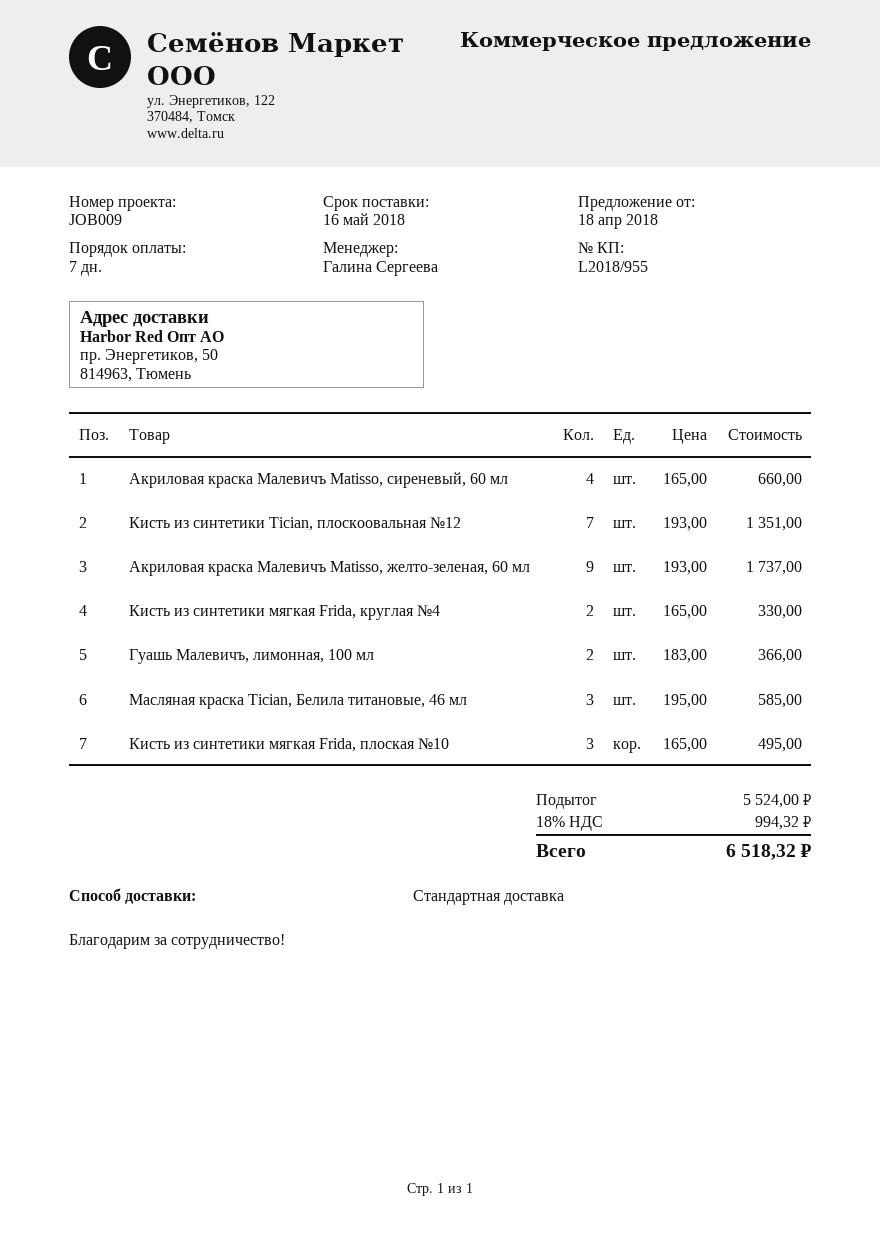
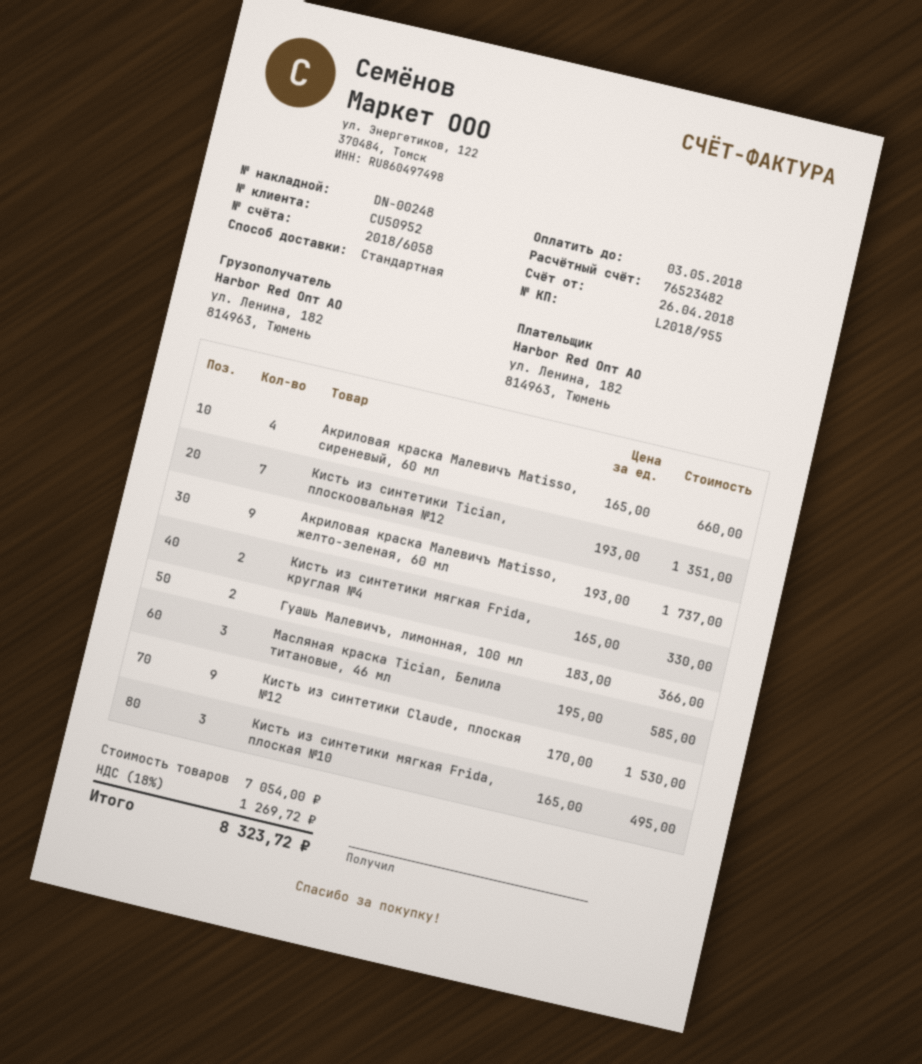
ship to: пр. Энергетиков, 50, 814963, Тюмень -> ул. Ленина, 182, 814963, Тюмень
Кисть из синтетики Claude, плоская №12: none -> 9 x 170.00 = 1530.00
subtotal: 5524.00 -> 7054.00
tax: 18% = 994.32 -> 18% = 1269.72
total: 6518.32 -> 8323.72

